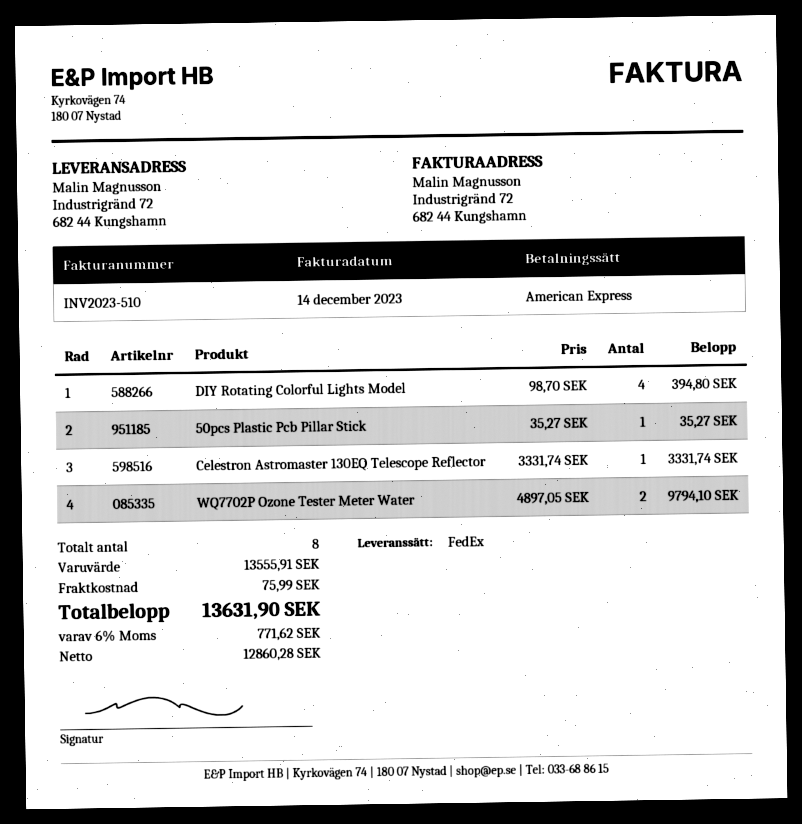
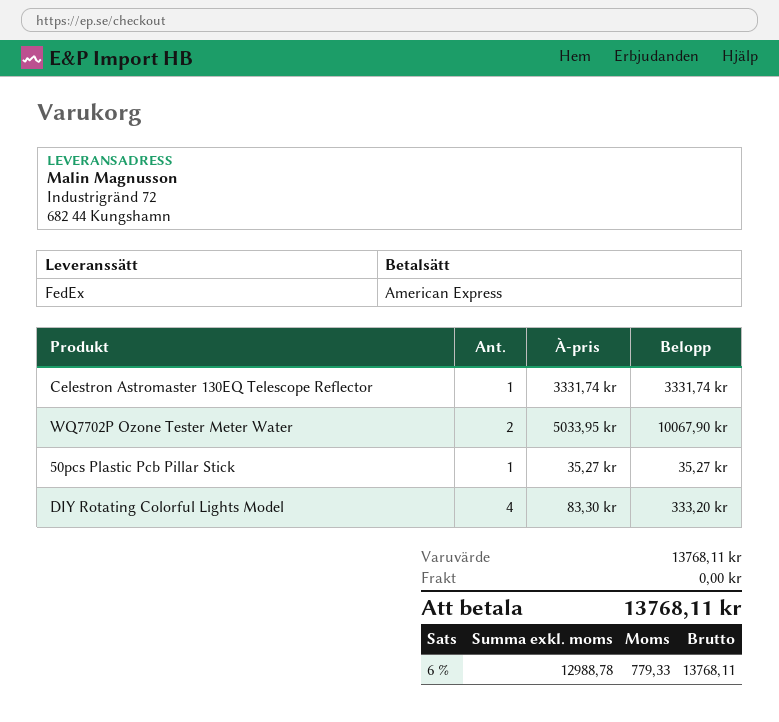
DIY Rotating Colorful Lights Model: 4 x 98.70 = 394.80 -> 4 x 83.30 = 333.20
WQ7702P Ozone Tester Meter Water: 2 x 4897.05 = 9794.10 -> 2 x 5033.95 = 10067.90
subtotal: 13555.91 -> 13768.11
shipping: 75.99 -> 0.00
net: 12860.28 -> 12988.78
tax: 6% = 771.62 -> 6% = 779.33
total: 13631.90 -> 13768.11

